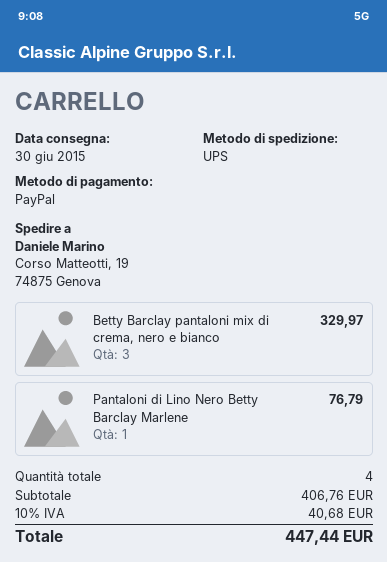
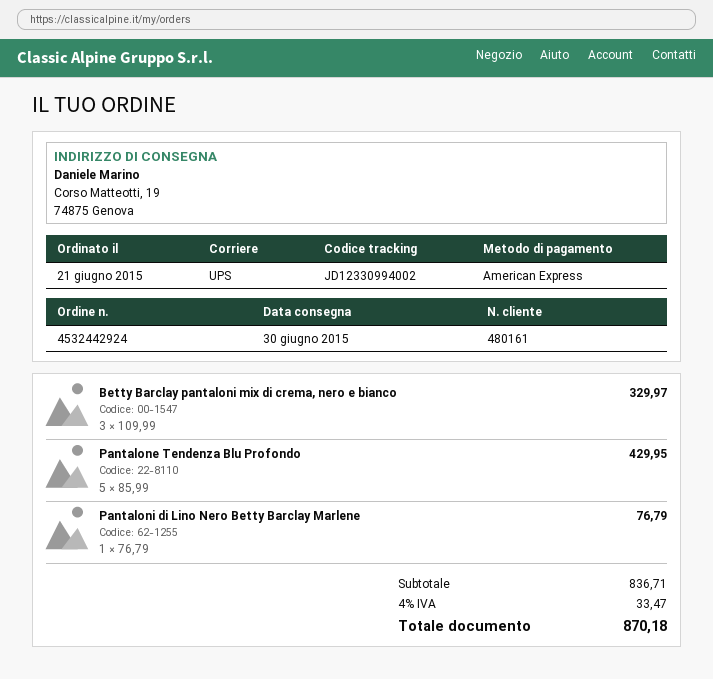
payment method: PayPal -> American Express
Pantalone Tendenza Blu Profondo: none -> 5 for 429.95
subtotal: 406.76 -> 836.71
tax: 10% = 40.68 -> 4% = 33.47
total: 447.44 -> 870.18

